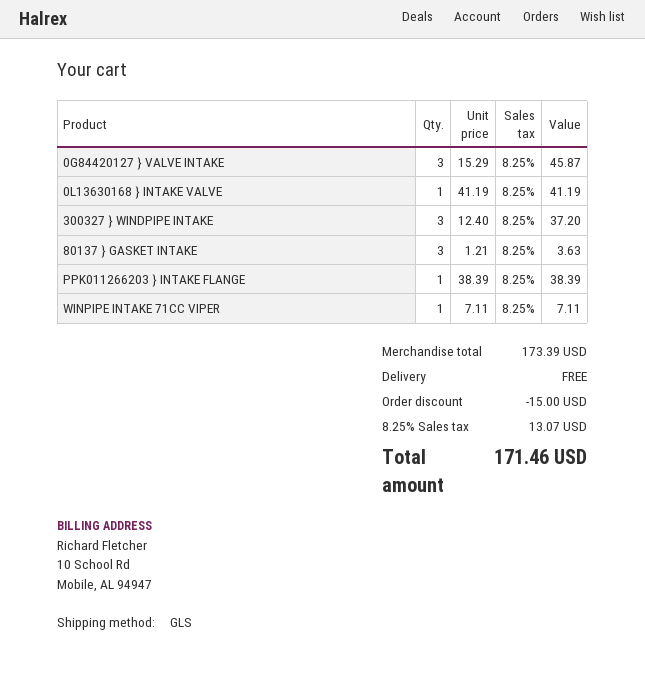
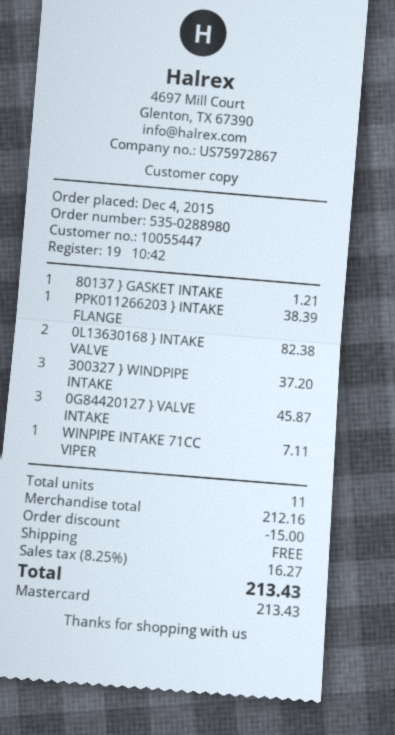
0L13630168 } INTAKE VALVE: 1 for 41.19 -> 2 for 82.38
80137 } GASKET INTAKE: 3 for 3.63 -> 1 for 1.21
subtotal: 173.39 -> 212.16
tax: 8.25% = 13.07 -> 8.25% = 16.27
total: 171.46 -> 213.43

